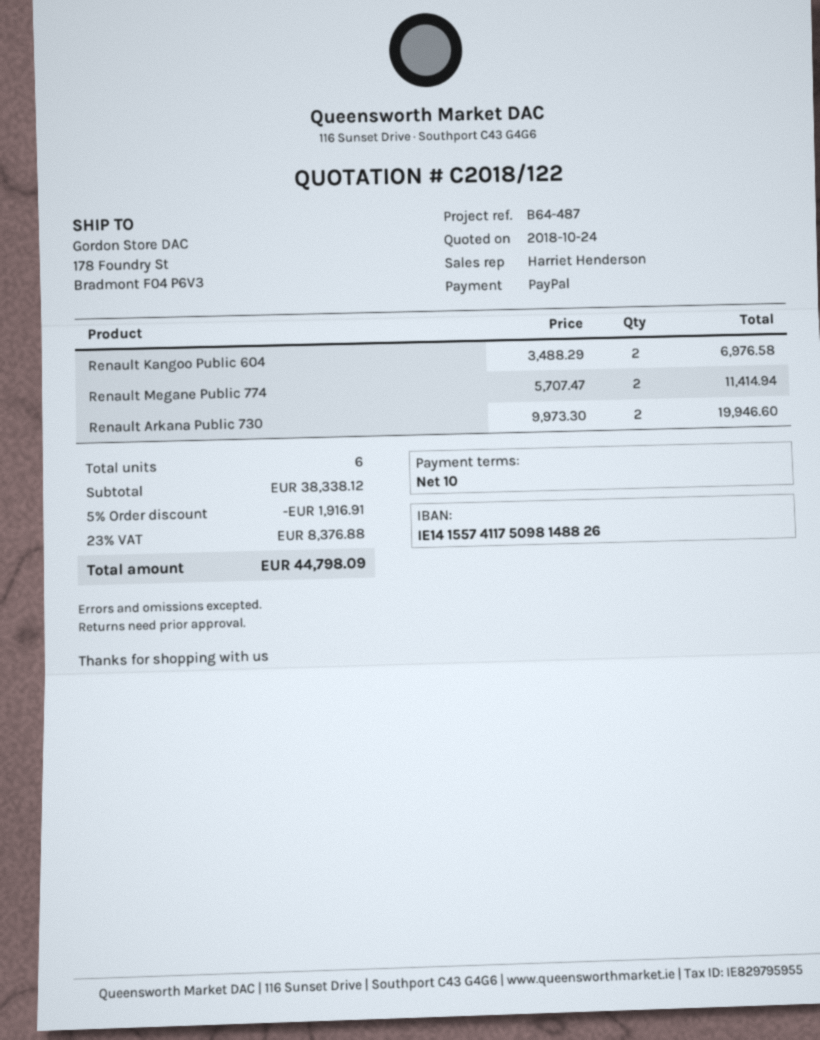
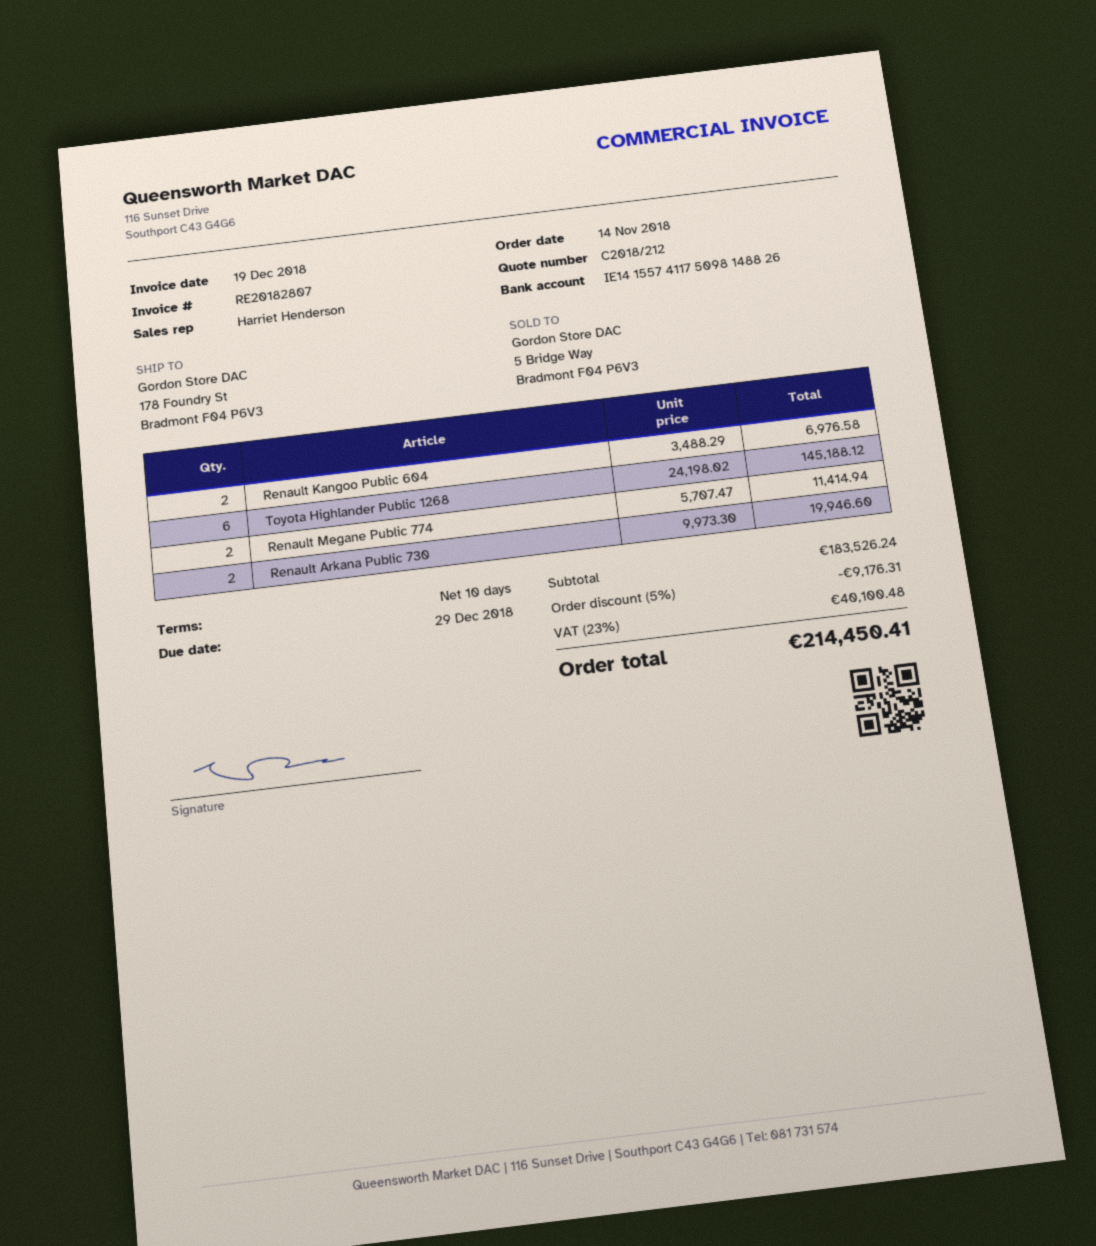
quote number: C2018/122 -> C2018/212
Toyota Highlander Public 1268: none -> 6 x 24198.02 = 145188.12
subtotal: 38338.12 -> 183526.24
discount: 5% = 1916.91 -> 5% = 9176.31
tax: 23% = 8376.88 -> 23% = 40100.48
total: 44798.09 -> 214450.41

